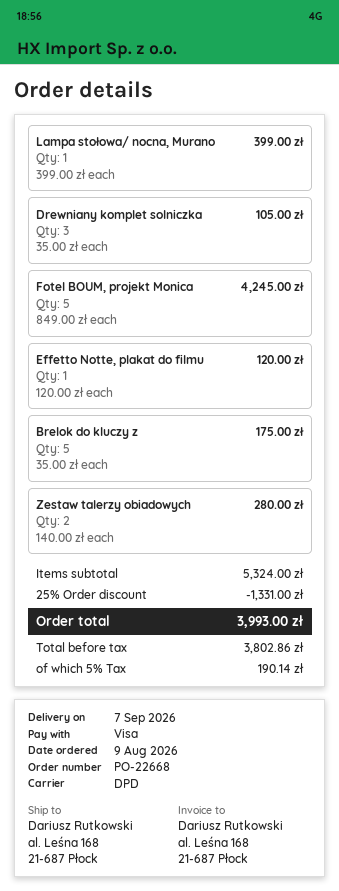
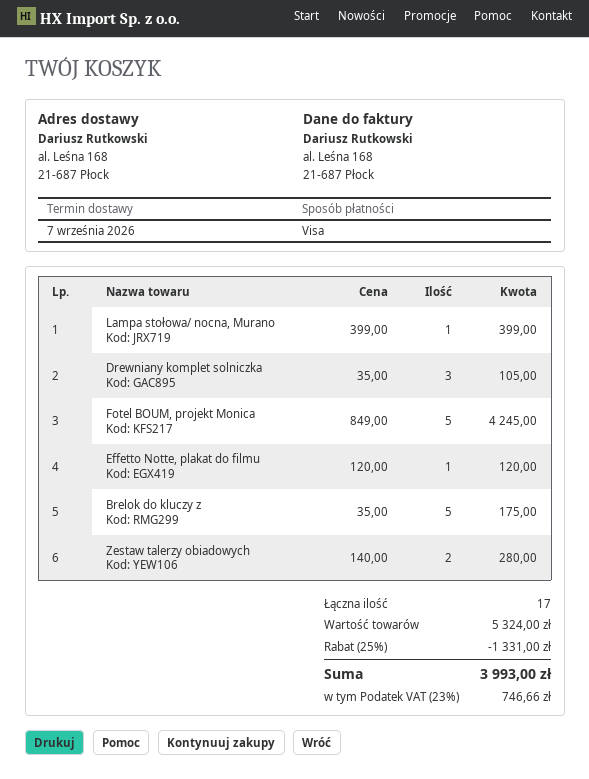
tax: 5% = 190.14 -> 23% = 746.66

